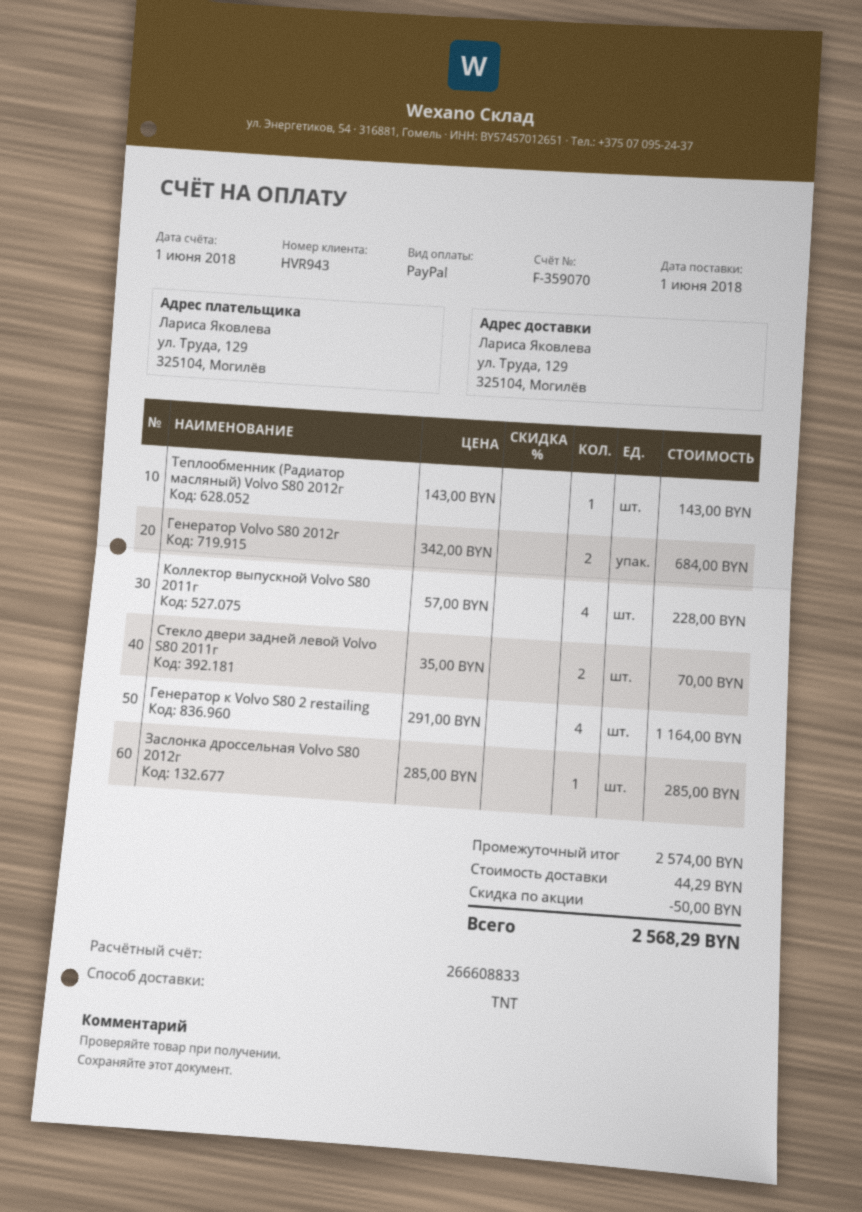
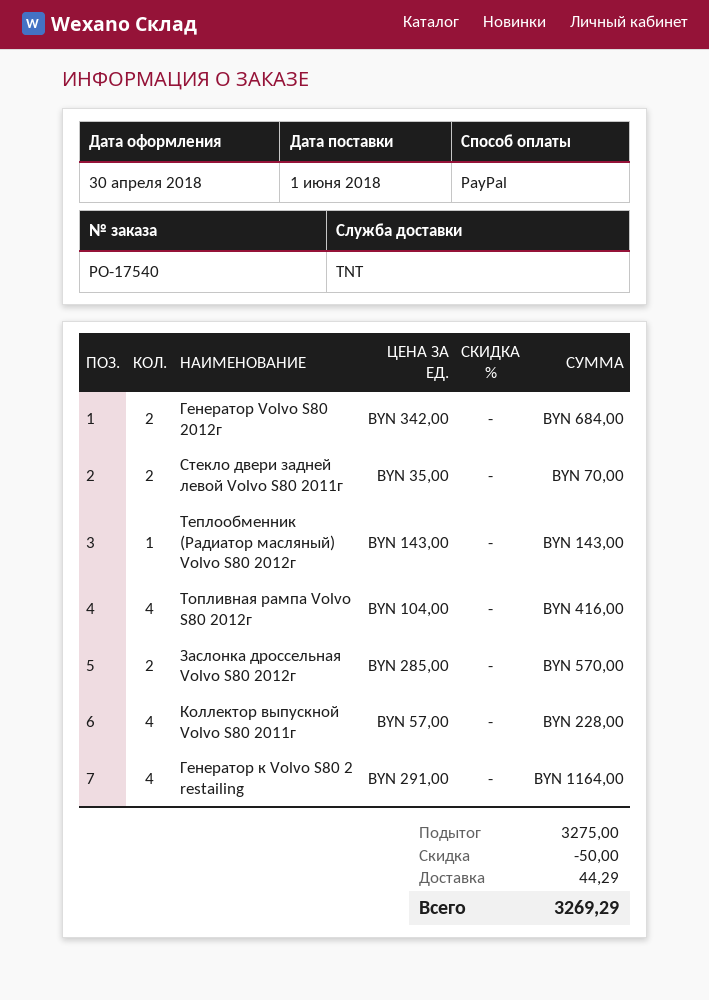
Заслонка дроссельная Volvo S80 2012г: 1 x 285.00 = 285.00 -> 2 x 285.00 = 570.00
Топливная рампа Volvo S80 2012г: none -> 4 x 104.00 = 416.00
subtotal: 2574.00 -> 3275.00
total: 2568.29 -> 3269.29

